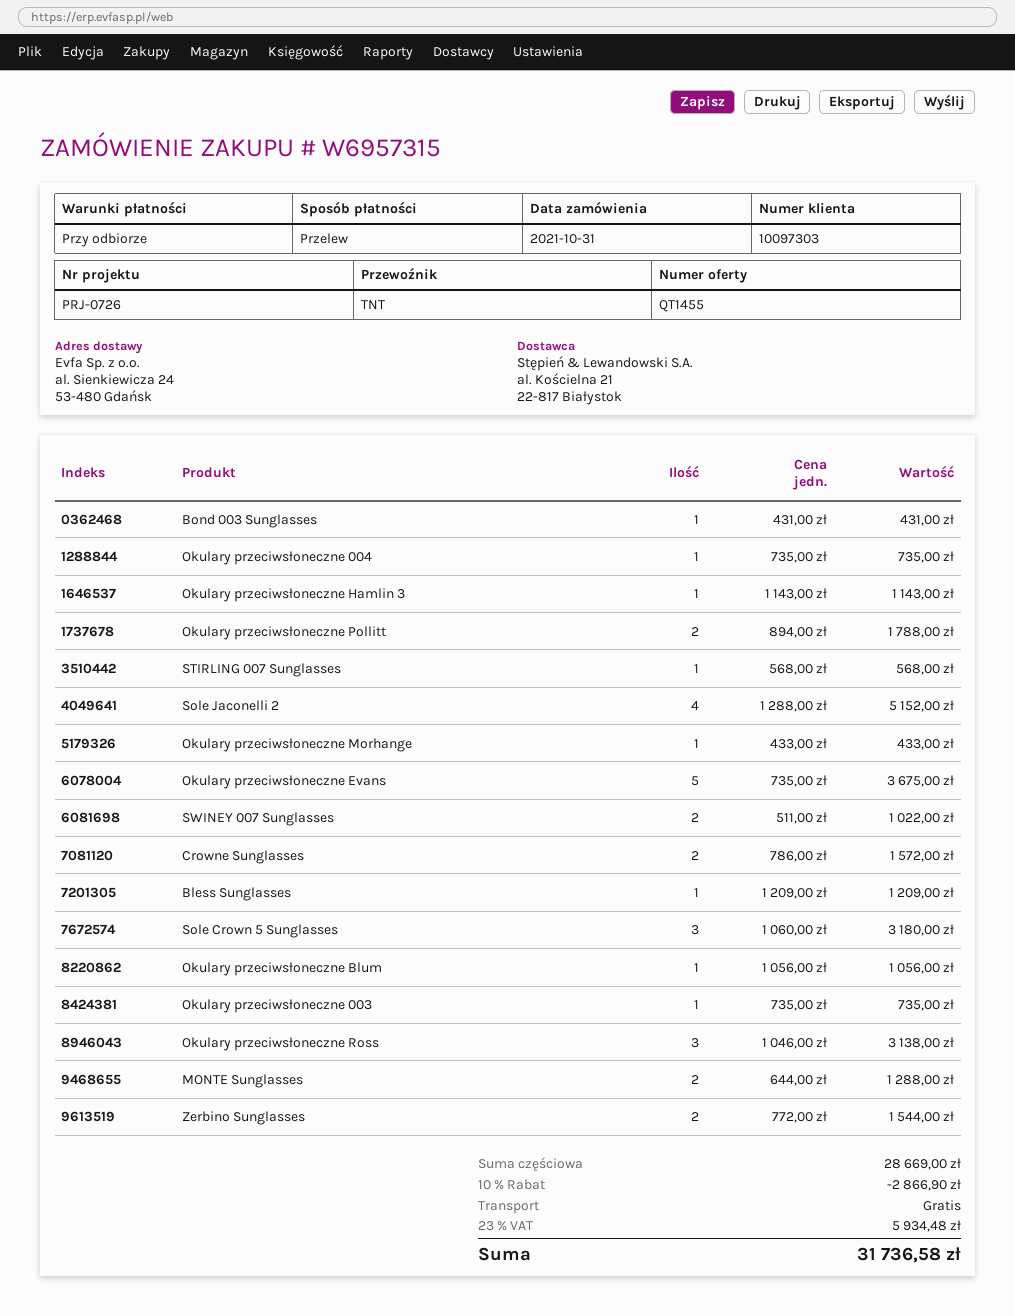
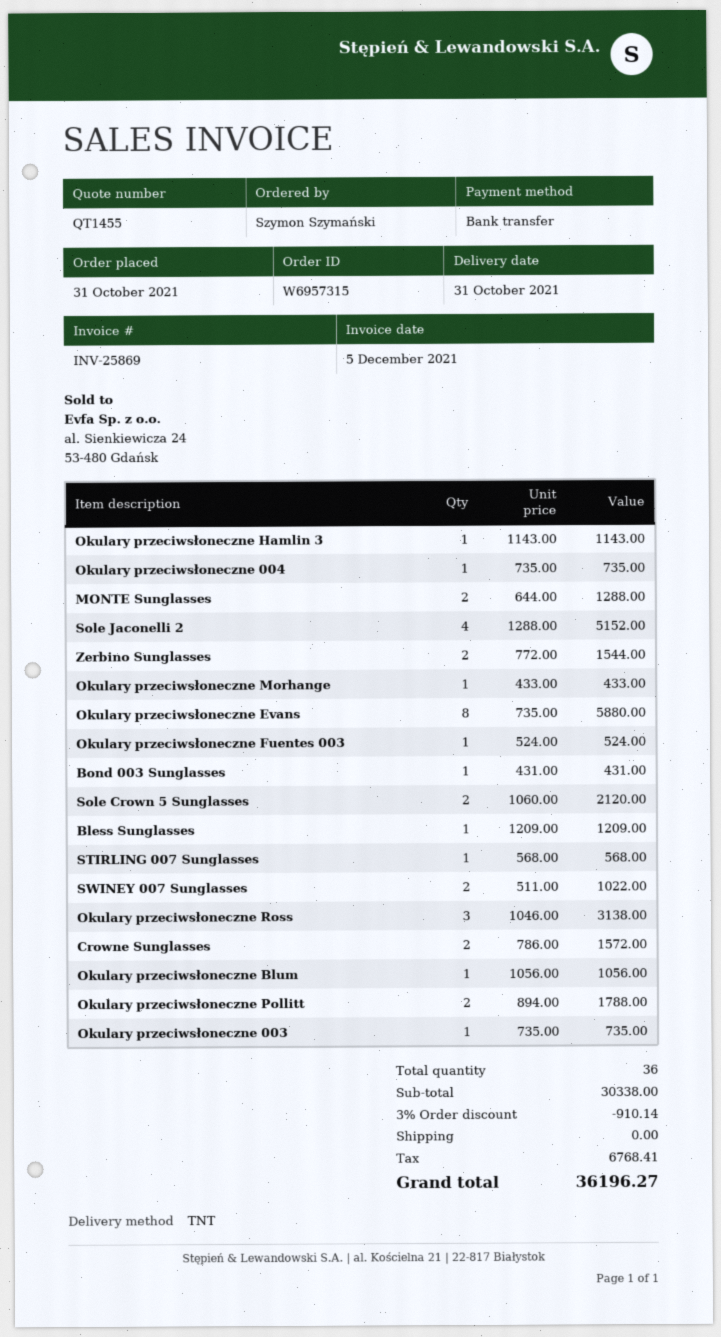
Okulary przeciwsłoneczne Evans: 5 x 735.00 = 3675.00 -> 8 x 735.00 = 5880.00
Sole Crown 5 Sunglasses: 3 x 1060.00 = 3180.00 -> 2 x 1060.00 = 2120.00
Okulary przeciwsłoneczne Fuentes 003: none -> 1 x 524.00 = 524.00
subtotal: 28669.00 -> 30338.00
discount: 10% = 2866.90 -> 3% = 910.14
tax: 5934.48 -> 6768.41
total: 31736.58 -> 36196.27

